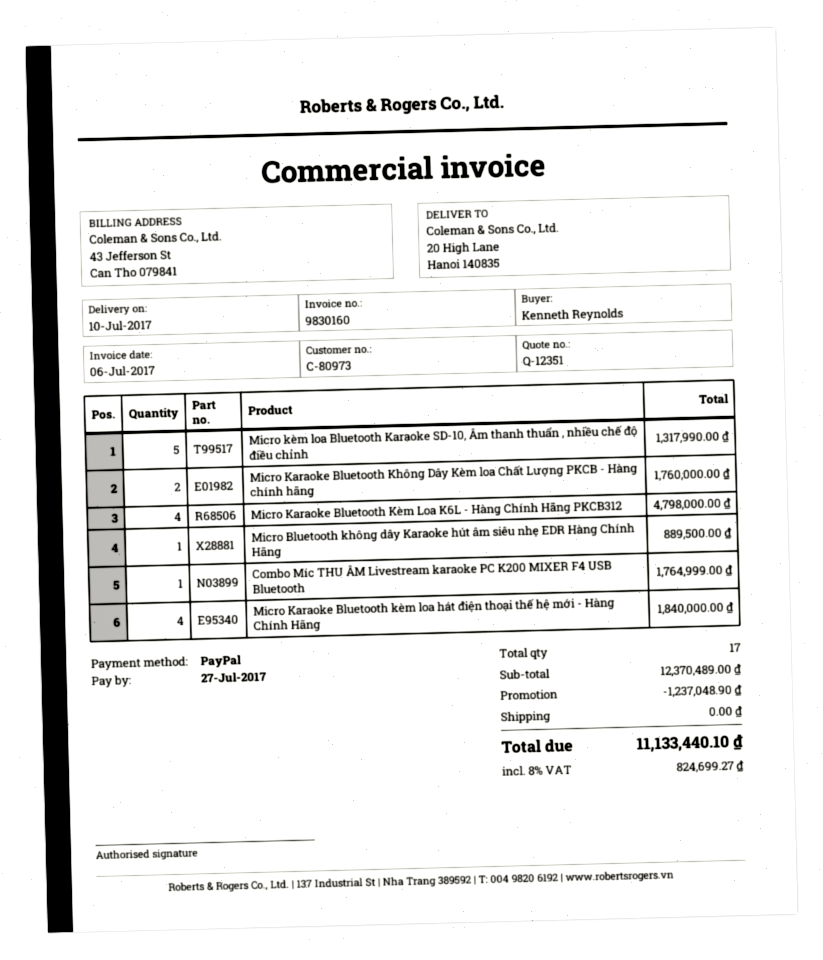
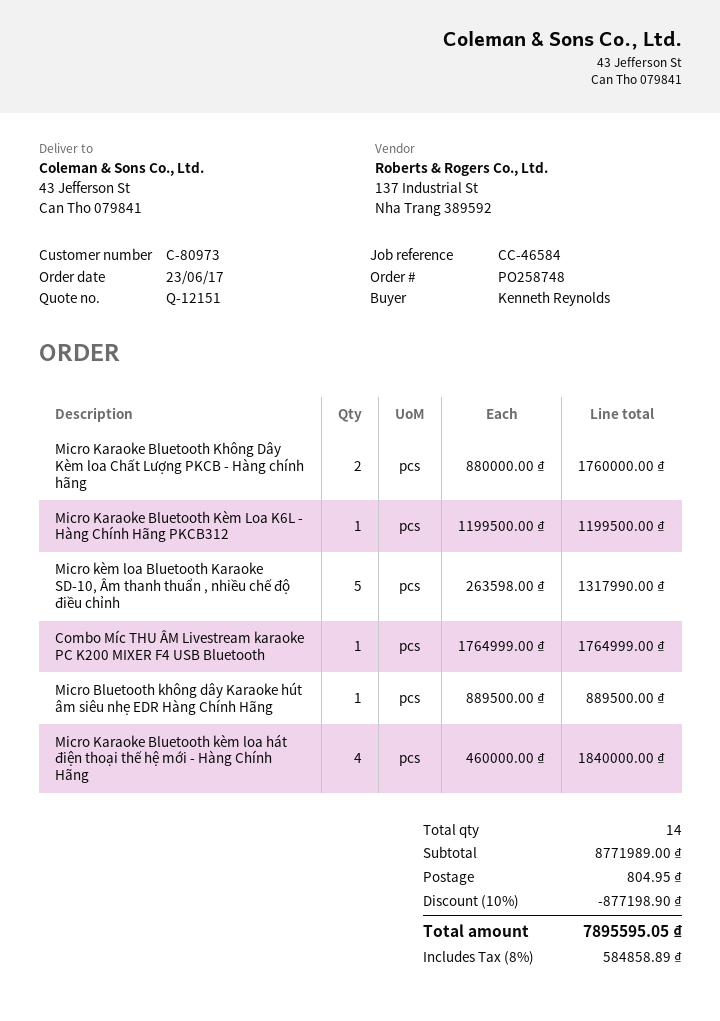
quote number: Q-12351 -> Q-12151
ship to: 20 High Lane, Hanoi 140835 -> 43 Jefferson St, Can Tho 079841
Micro Karaoke Bluetooth Kèm Loa K6L - Hàng Chính Hãng PKCB312: 4 for 4798000.00 -> 1 for 1199500.00
total quantity: 17 -> 14
subtotal: 12370489.00 -> 8771989.00
discount: 1237048.90 -> 877198.90
shipping: 0.00 -> 804.95
tax: 8% = 824699.27 -> 8% = 584858.89
total: 11133440.10 -> 7895595.05

